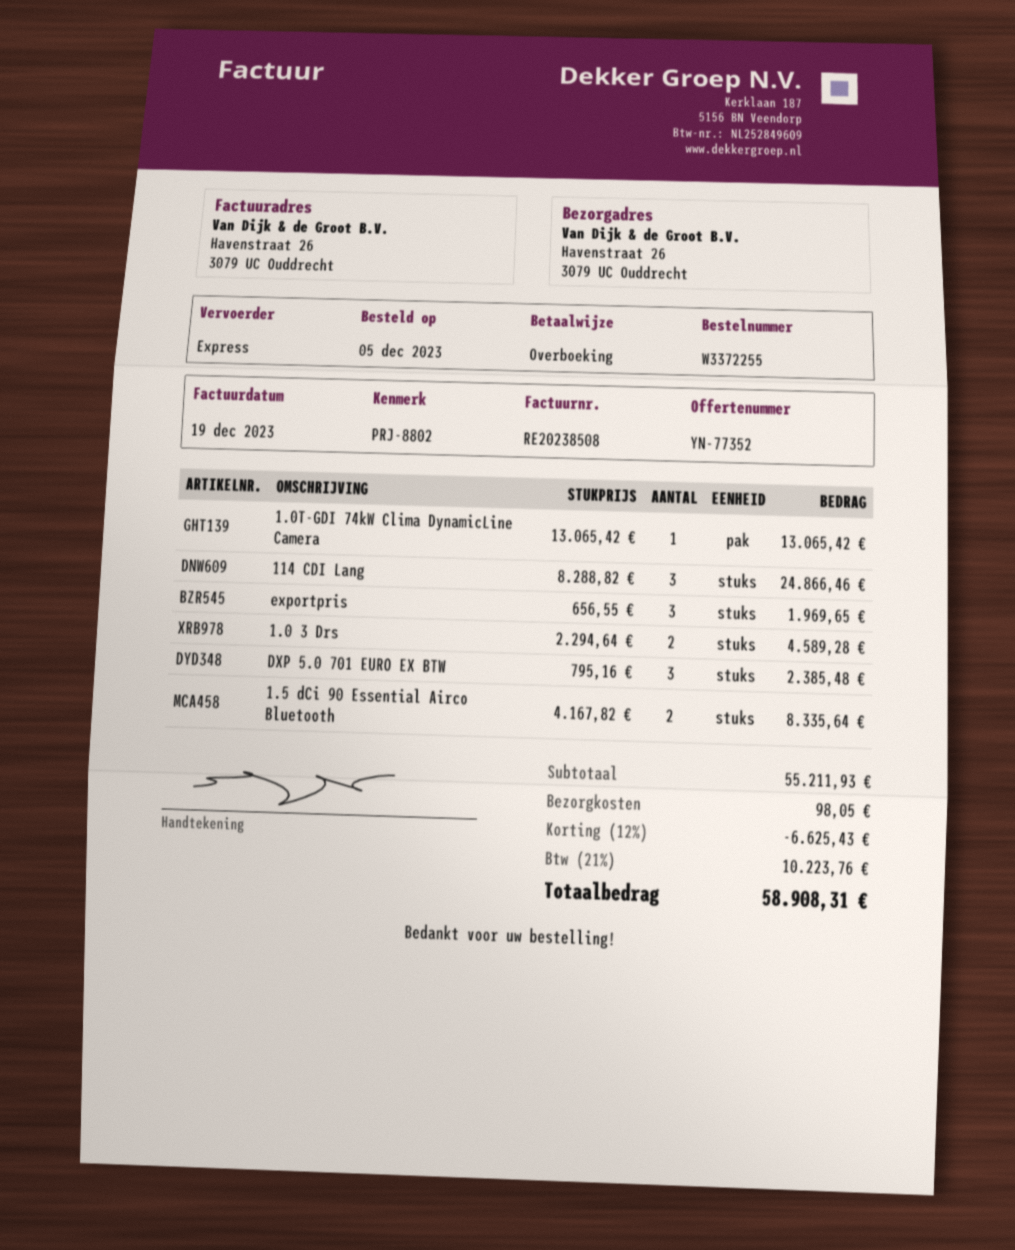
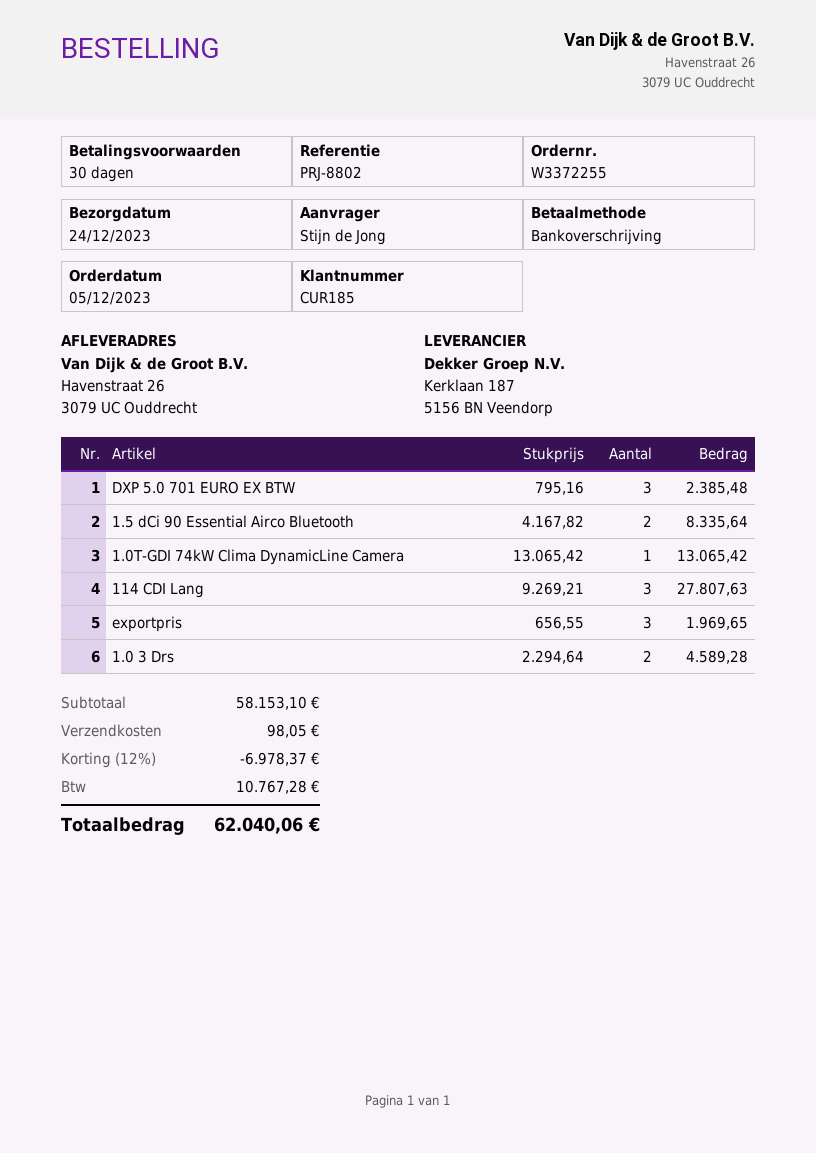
114 CDI Lang: 3 x 8288.82 = 24866.46 -> 3 x 9269.21 = 27807.63
subtotal: 55211.93 -> 58153.10
discount: 12% = 6625.43 -> 12% = 6978.37
tax: 10223.76 -> 10767.28
total: 58908.31 -> 62040.06

